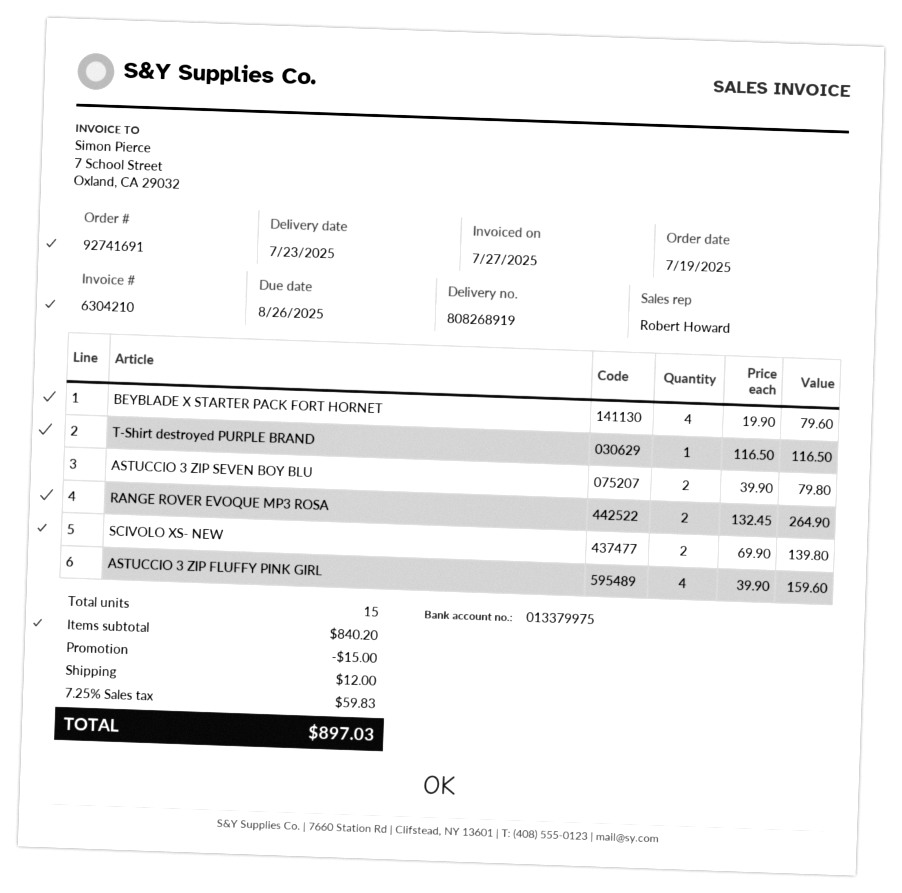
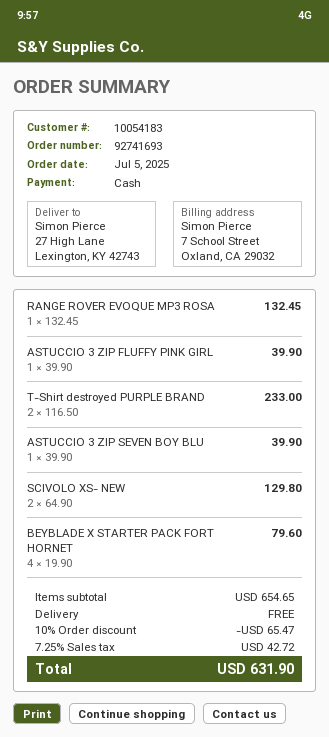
order number: 92741691 -> 92741693
order date: 2025-07-19 -> 2025-07-05
T-Shirt destroyed PURPLE BRAND: 1 x 116.50 = 116.50 -> 2 x 116.50 = 233.00
ASTUCCIO 3 ZIP SEVEN BOY BLU: 2 x 39.90 = 79.80 -> 1 x 39.90 = 39.90
RANGE ROVER EVOQUE MP3 ROSA: 2 x 132.45 = 264.90 -> 1 x 132.45 = 132.45
SCIVOLO XS- NEW: 2 x 69.90 = 139.80 -> 2 x 64.90 = 129.80
ASTUCCIO 3 ZIP FLUFFY PINK GIRL: 4 x 39.90 = 159.60 -> 1 x 39.90 = 39.90
subtotal: 840.20 -> 654.65
discount: 15.00 -> 65.47
shipping: 12.00 -> 0.00
tax: 7.25% = 59.83 -> 7.25% = 42.72
total: 897.03 -> 631.90

